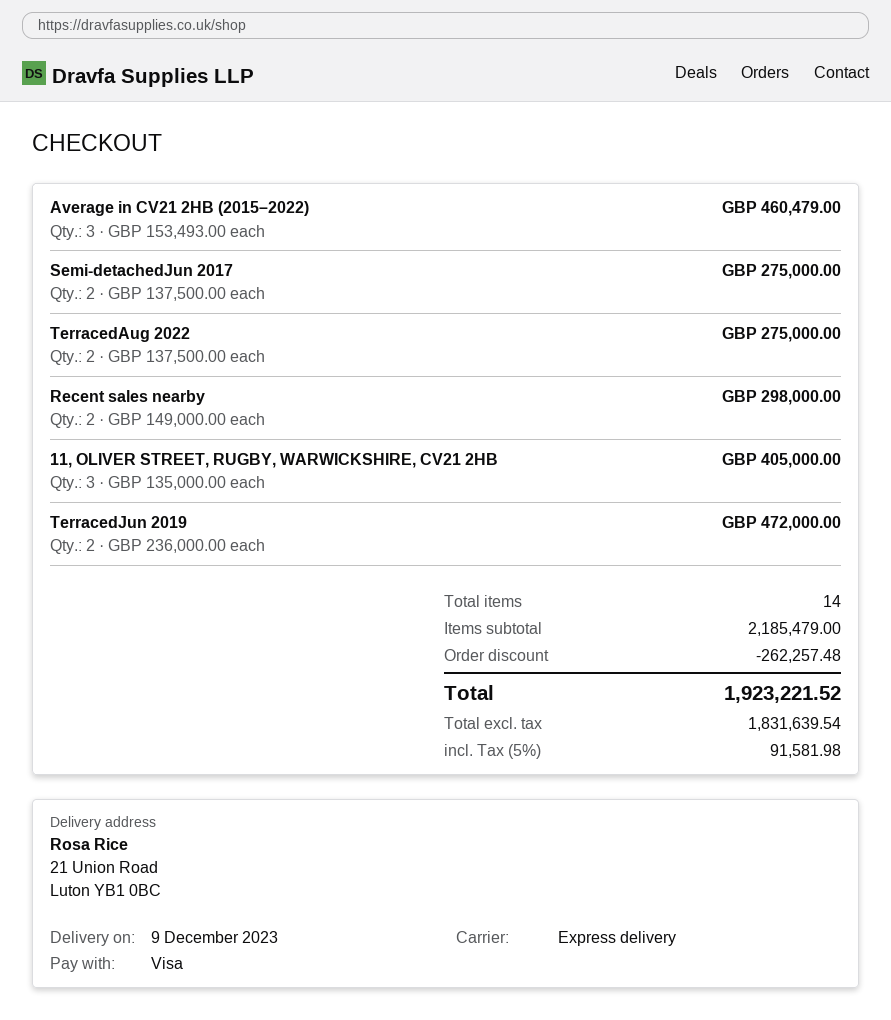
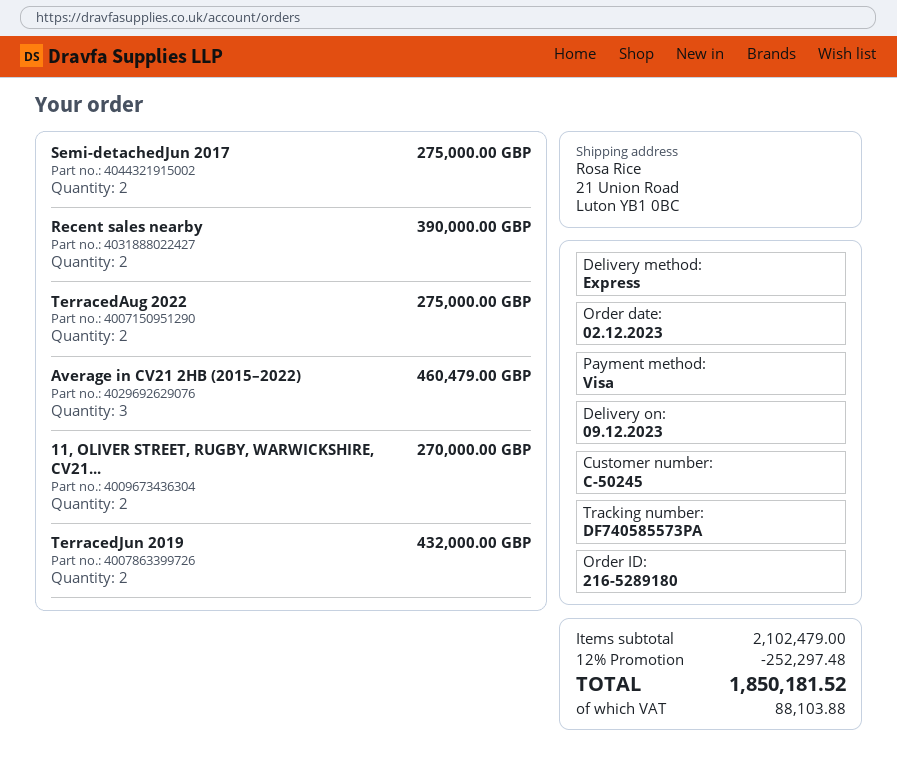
Recent sales nearby: 2 for 298000.00 -> 2 for 390000.00
11, OLIVER STREET, RUGBY, WARWICKSHIRE, CV21 2HB: 3 for 405000.00 -> 2 for 270000.00
TerracedJun 2019: 2 for 472000.00 -> 2 for 432000.00
subtotal: 2185479.00 -> 2102479.00
discount: 262257.48 -> 252297.48
tax: 91581.98 -> 88103.88
total: 1923221.52 -> 1850181.52

